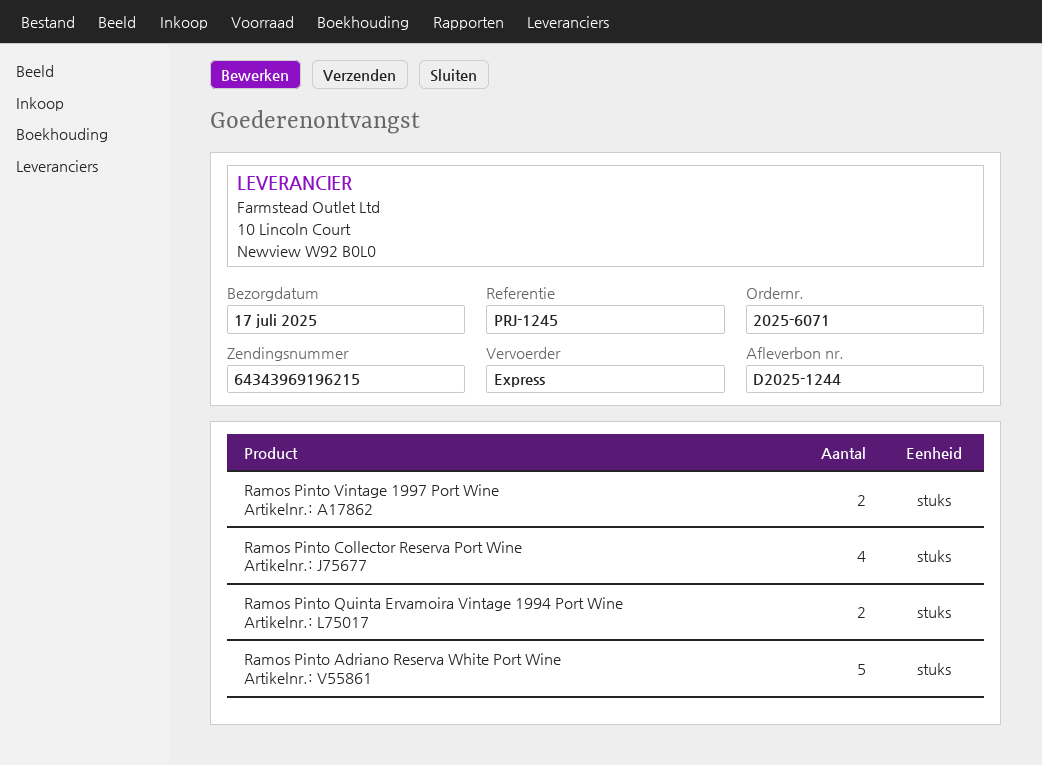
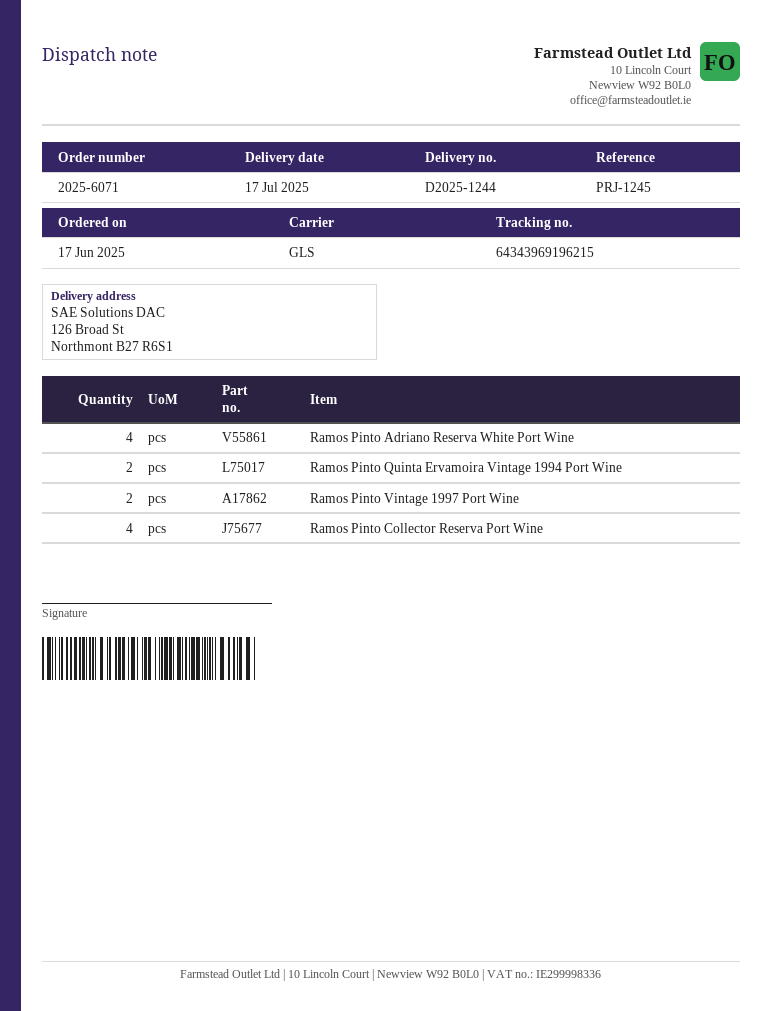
shipping method: express -> GLS
Ramos Pinto Adriano Reserva White Port Wine: 5 -> 4

